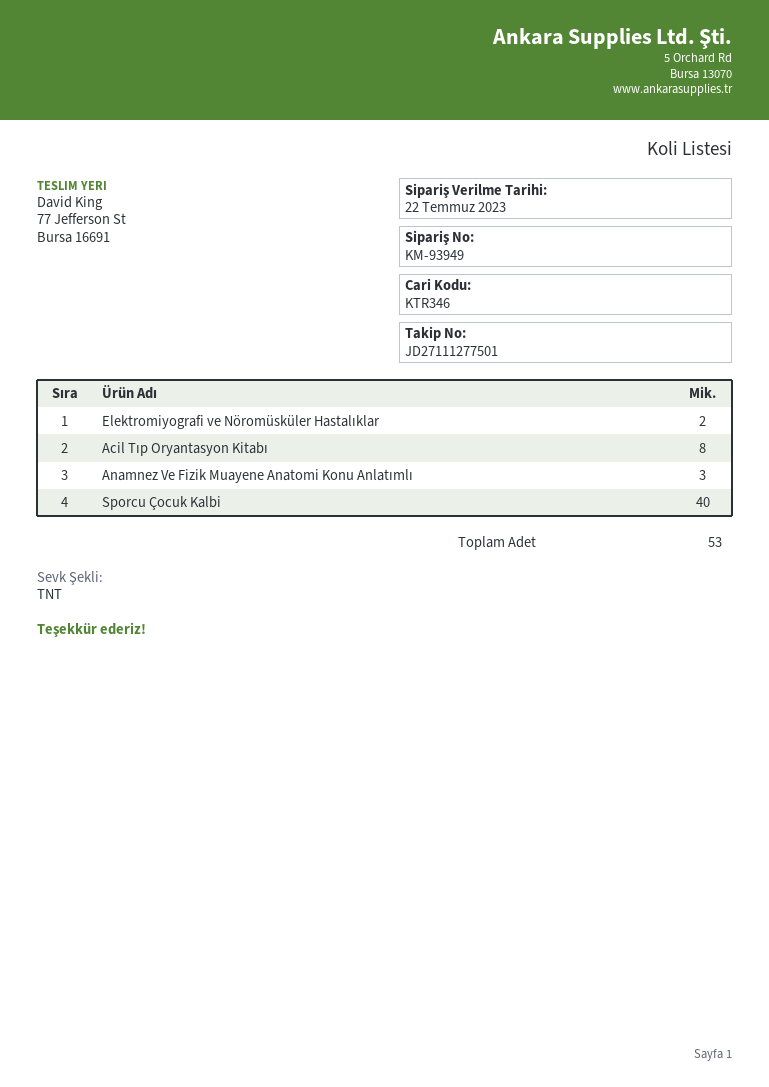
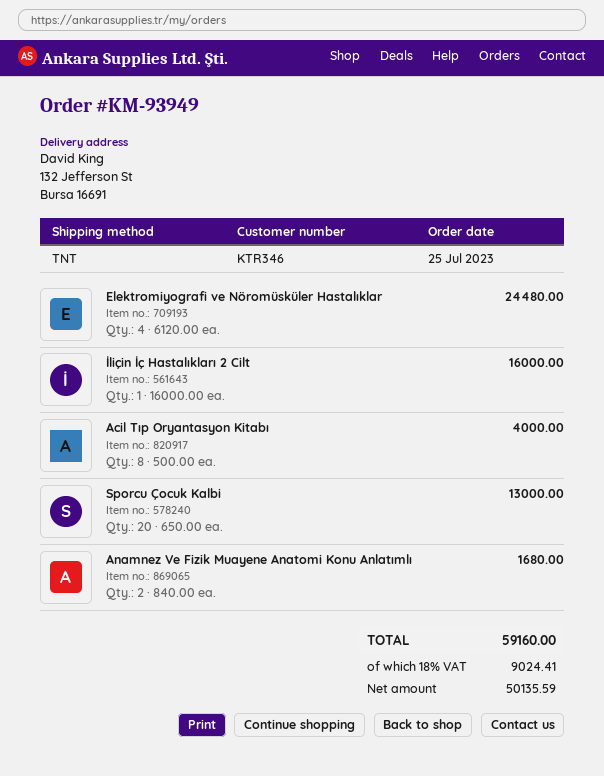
order date: 2023-07-22 -> 2023-07-25
ship to: 77 Jefferson St, Bursa 16691 -> 132 Jefferson St, Bursa 16691
Elektromiyografi ve Nöromüsküler Hastalıklar: 2 -> 4
Anamnez Ve Fizik Muayene Anatomi Konu Anlatımlı: 3 -> 2
Sporcu Çocuk Kalbi: 40 -> 20
İliçin İç Hastalıkları 2 Cilt: none -> 1

